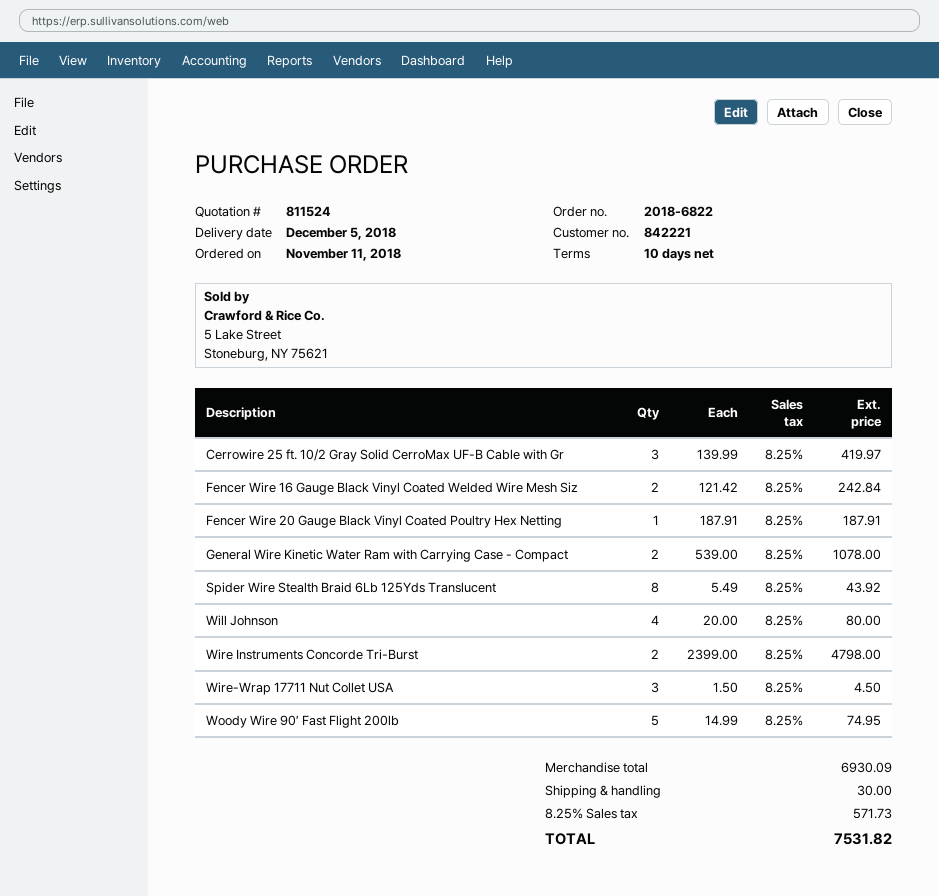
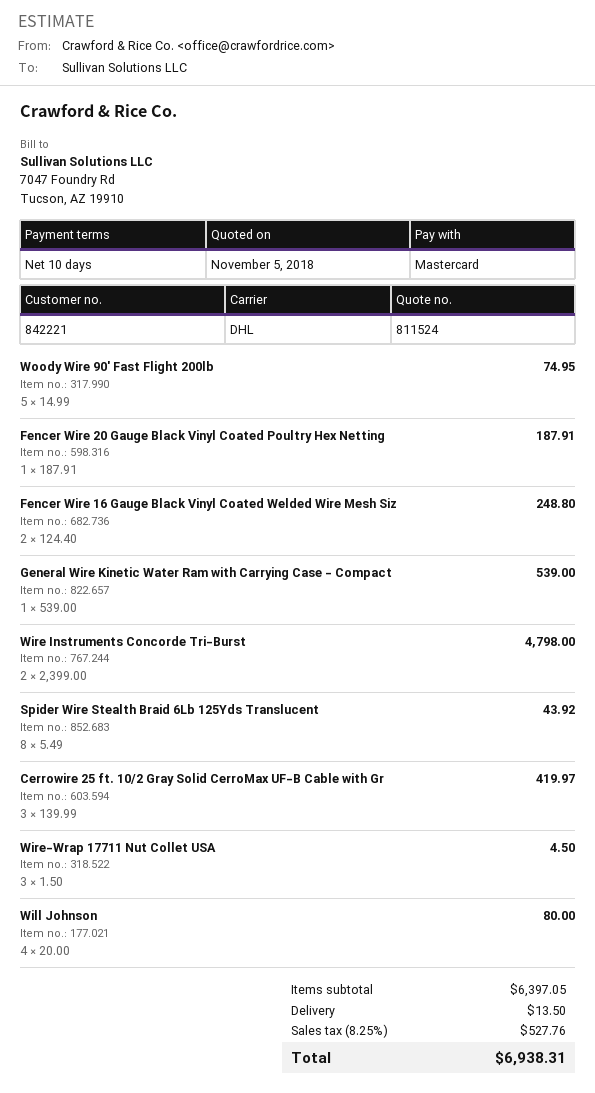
Fencer Wire 16 Gauge Black Vinyl Coated Welded Wire Mesh Siz: 2 x 121.42 = 242.84 -> 2 x 124.40 = 248.80
General Wire Kinetic Water Ram with Carrying Case - Compact: 2 x 539.00 = 1078.00 -> 1 x 539.00 = 539.00
subtotal: 6930.09 -> 6397.05
shipping: 30.00 -> 13.50
tax: 8.25% = 571.73 -> 8.25% = 527.76
total: 7531.82 -> 6938.31

